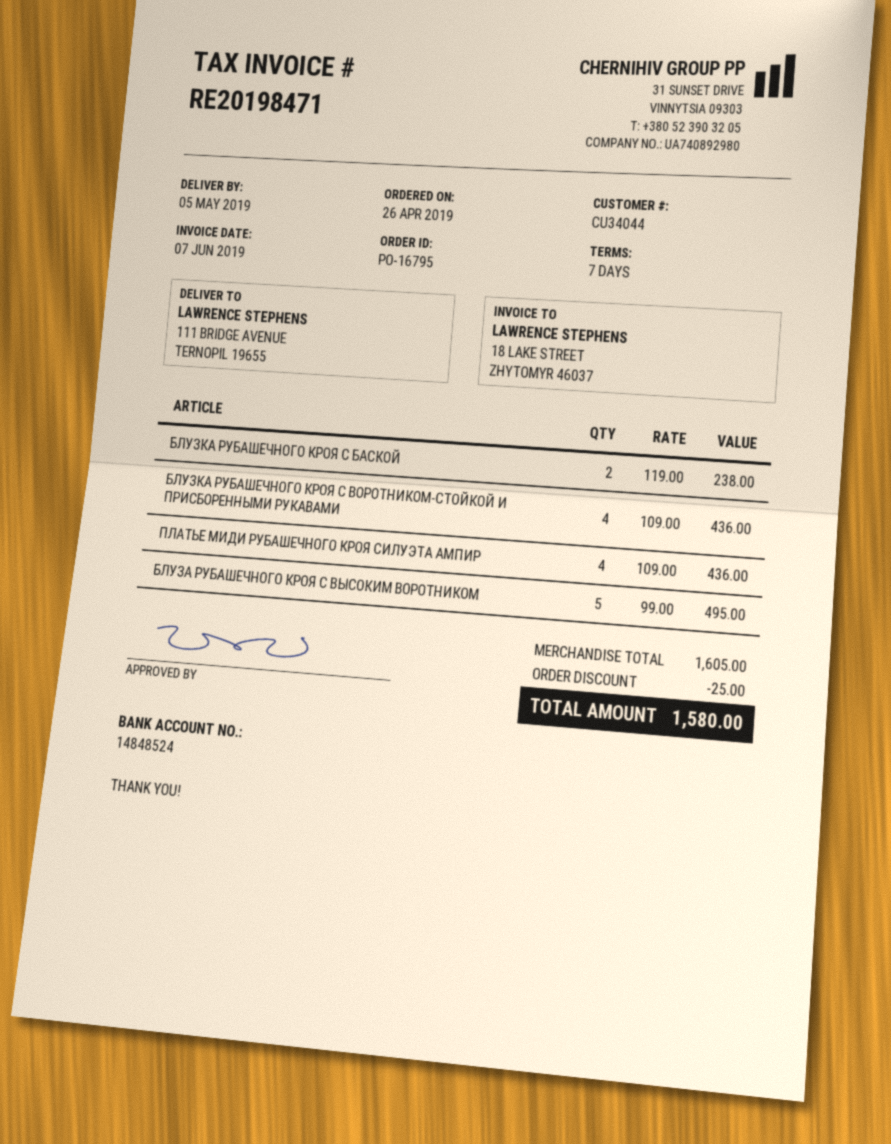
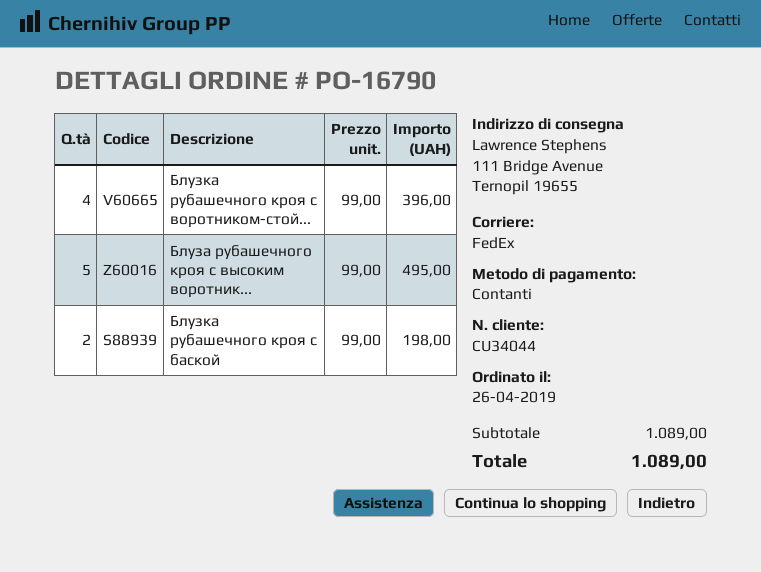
order number: PO-16795 -> PO-16790
БЛУЗКА РУБАШЕЧНОГО КРОЯ С БАСКОЙ: 2 x 119.00 = 238.00 -> 2 x 99.00 = 198.00
БЛУЗКА РУБАШЕЧНОГО КРОЯ С ВОРОТНИКОМ-СТОЙКОЙ И ПРИСБОРЕННЫМИ РУКАВАМИ: 4 x 109.00 = 436.00 -> 4 x 99.00 = 396.00
ПЛАТЬЕ МИДИ РУБАШЕЧНОГО КРОЯ СИЛУЭТА АМПИР: 4 x 109.00 = 436.00 -> none
subtotal: 1605.00 -> 1089.00
discount: 25.00 -> none
total: 1580.00 -> 1089.00

